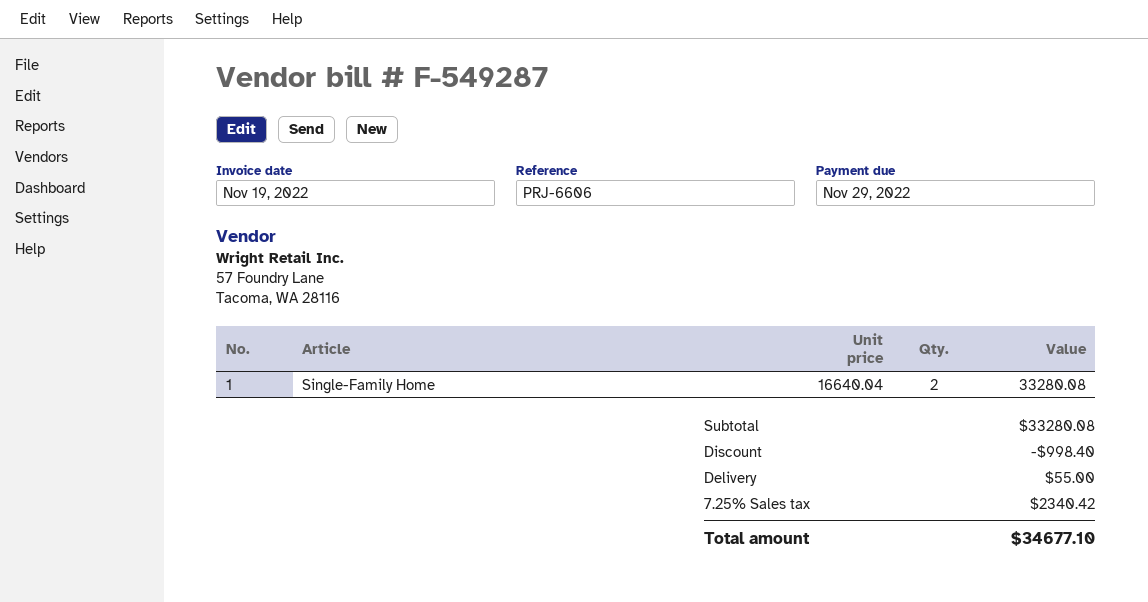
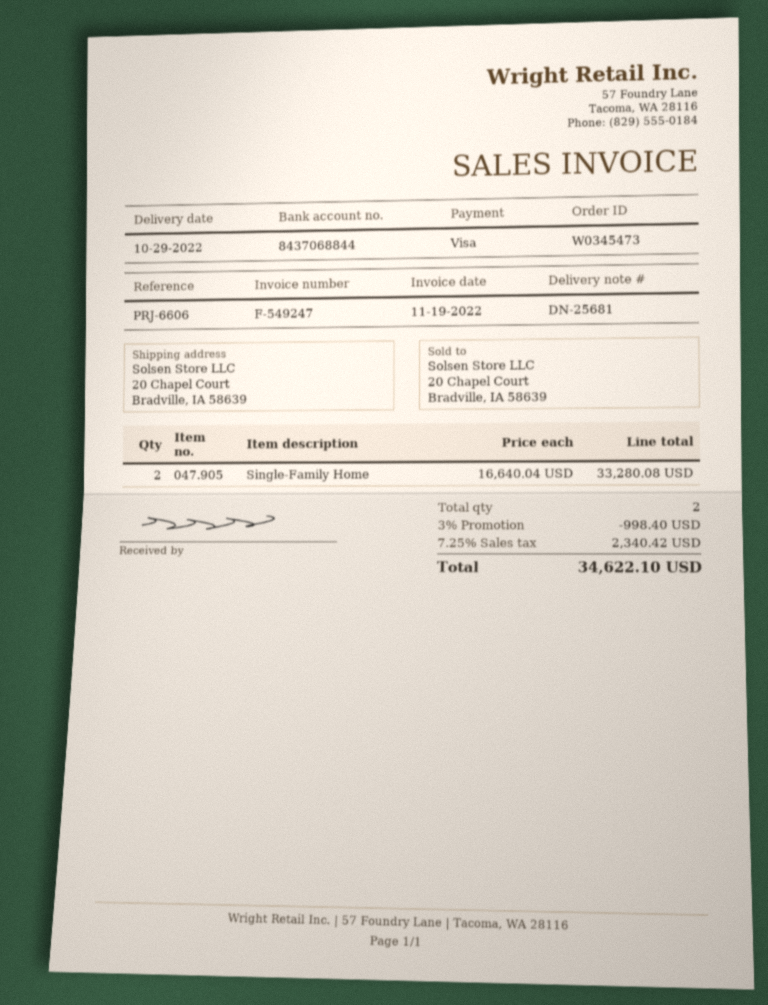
invoice number: F-549287 -> F-549247
shipping: 55.00 -> none
total: 34677.10 -> 34622.10

